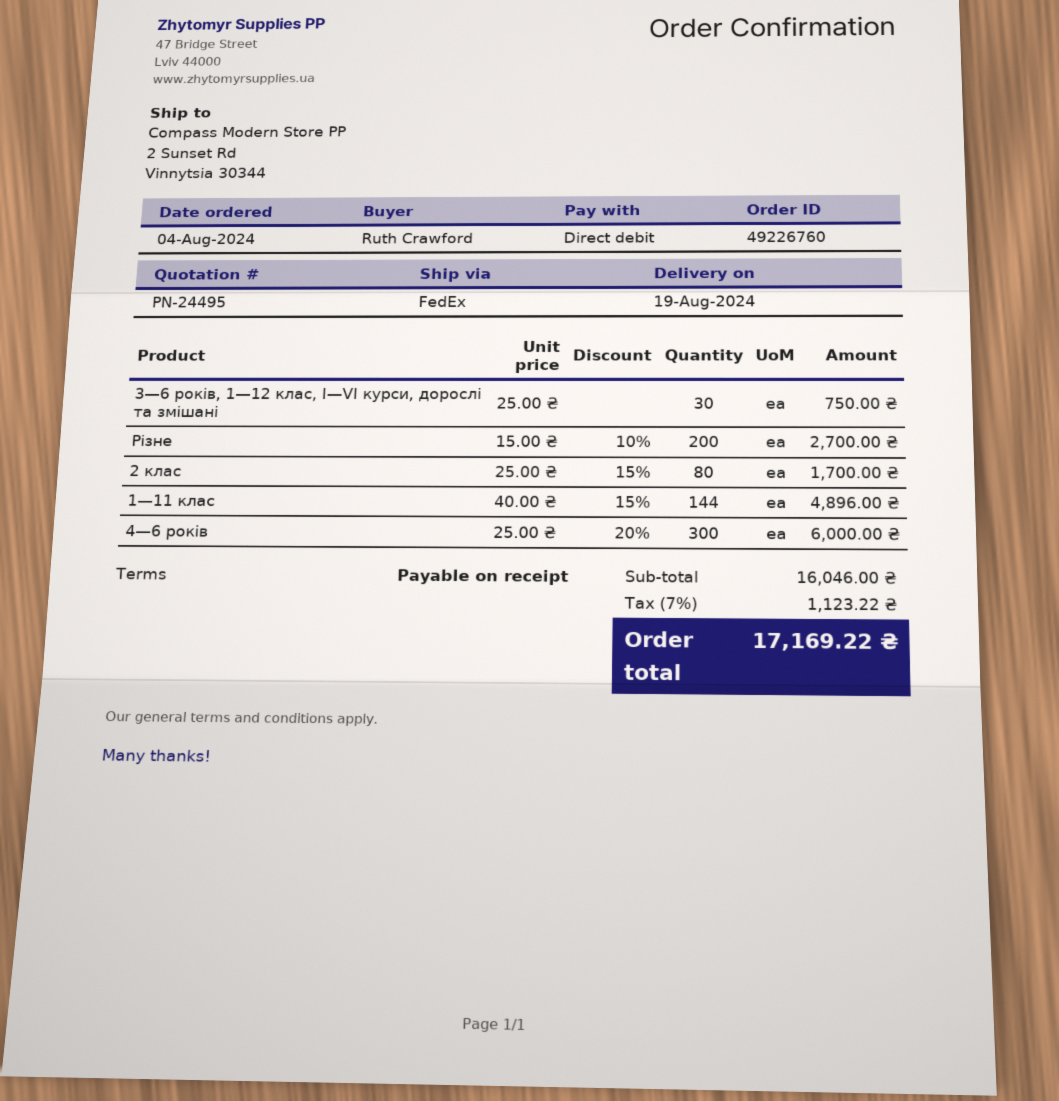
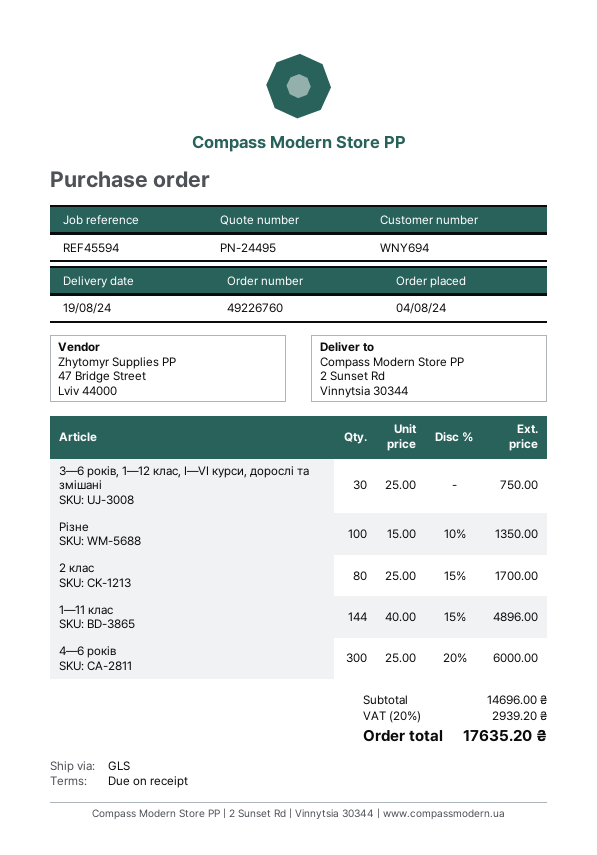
shipping method: FedEx -> GLS
Різне: 200 x 15.00 - 10% = 2700.00 -> 100 x 15.00 - 10% = 1350.00
subtotal: 16046.00 -> 14696.00
tax: 7% = 1123.22 -> 20% = 2939.20
total: 17169.22 -> 17635.20

